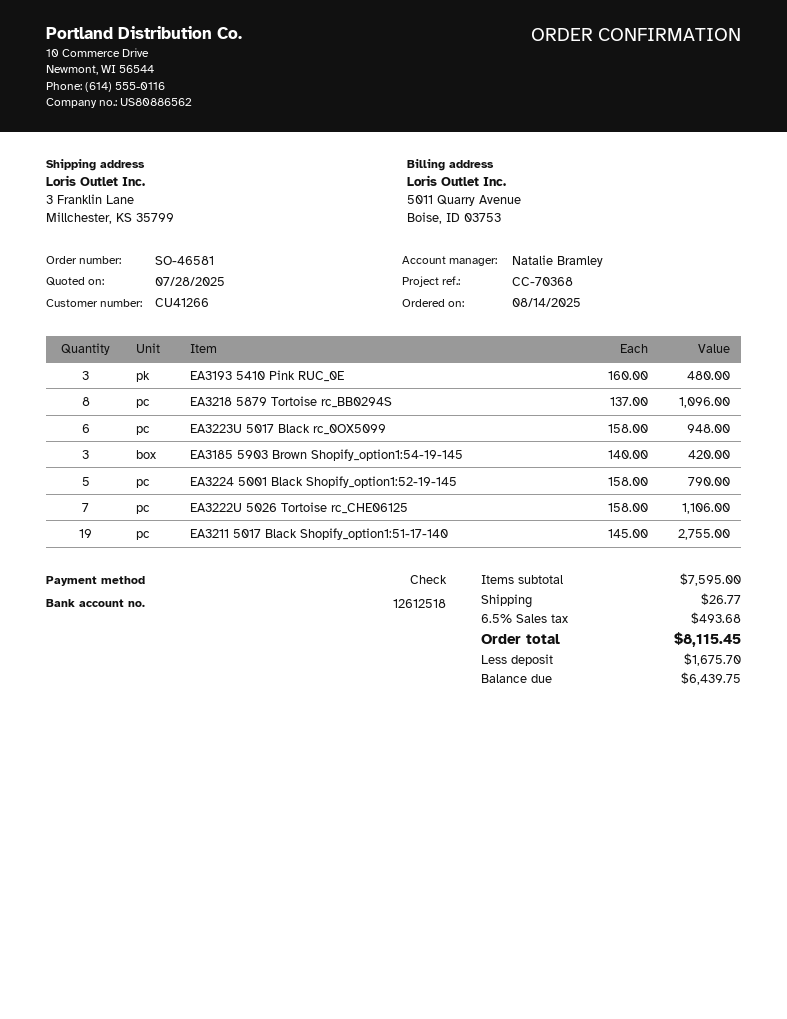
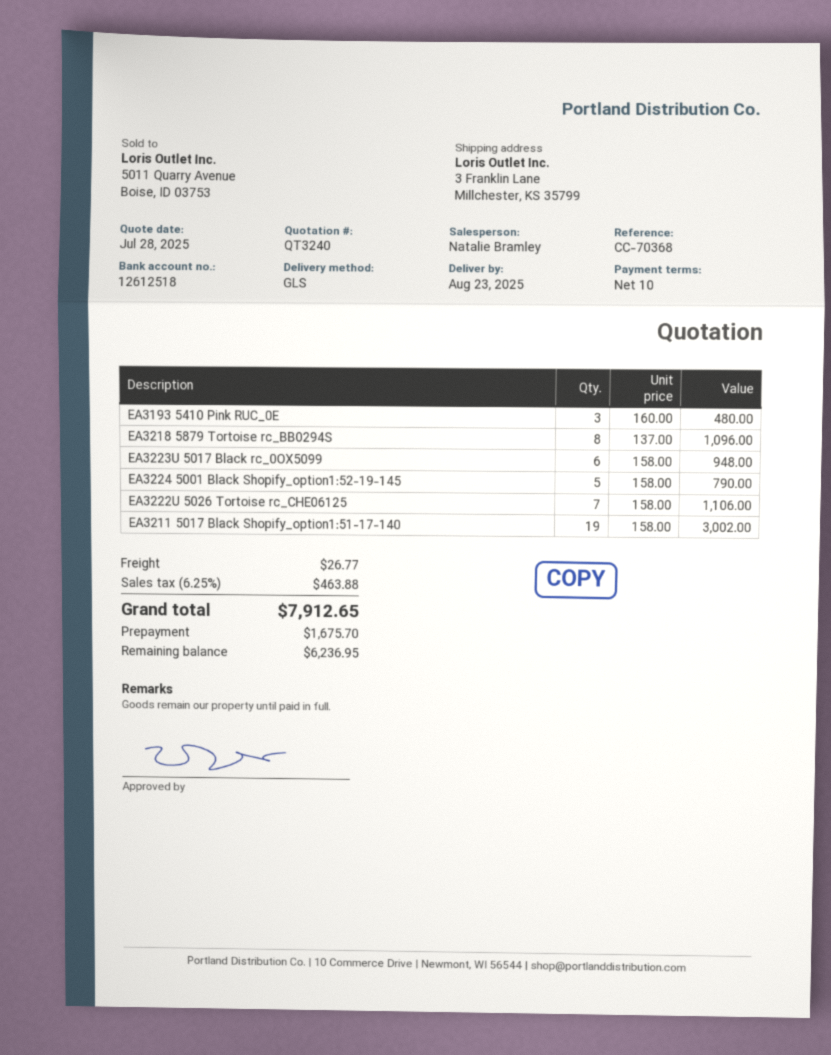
EA3185 5903 Brown Shopify_option1:54-19-145: 3 x 140.00 = 420.00 -> none
EA3211 5017 Black Shopify_option1:51-17-140: 19 x 145.00 = 2755.00 -> 19 x 158.00 = 3002.00
tax: 6.5% = 493.68 -> 6.25% = 463.88
total: 8115.45 -> 7912.65
balance: 6439.75 -> 6236.95

